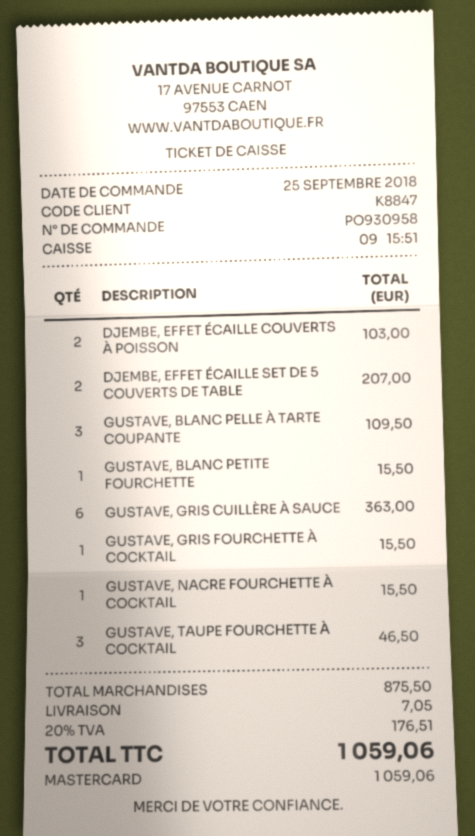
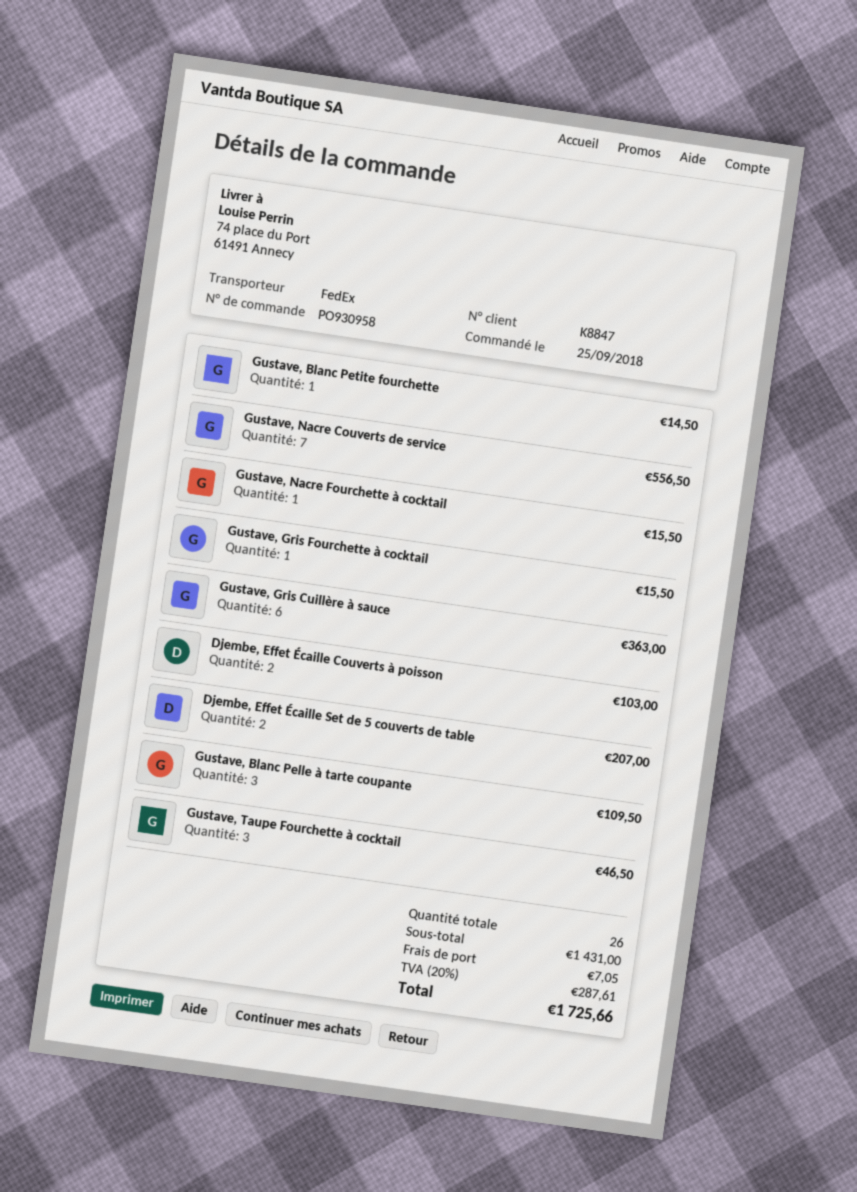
GUSTAVE, BLANC PETITE FOURCHETTE: 1 for 15.50 -> 1 for 14.50
Gustave, Nacre Couverts de service: none -> 7 for 556.50
subtotal: 875.50 -> 1431.00
tax: 20% = 176.51 -> 20% = 287.61
total: 1059.06 -> 1725.66

